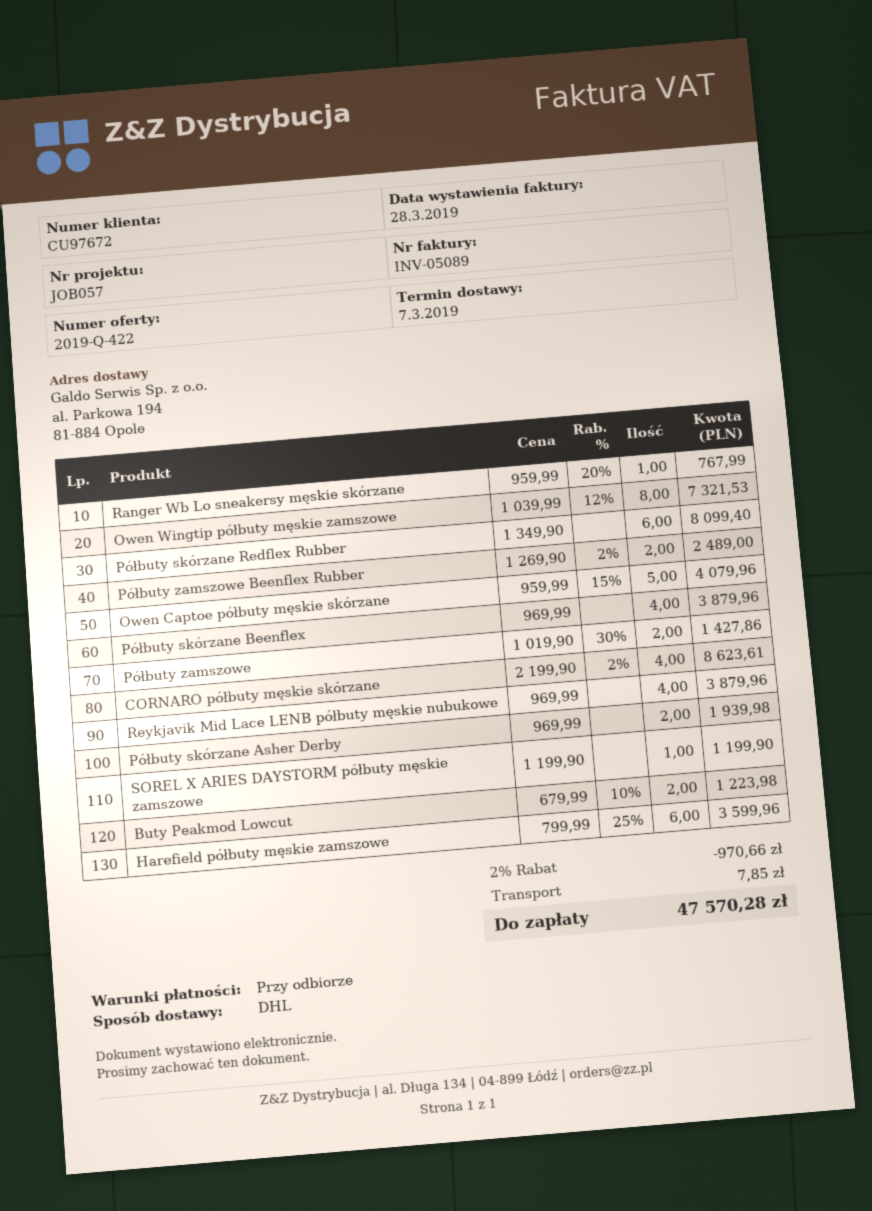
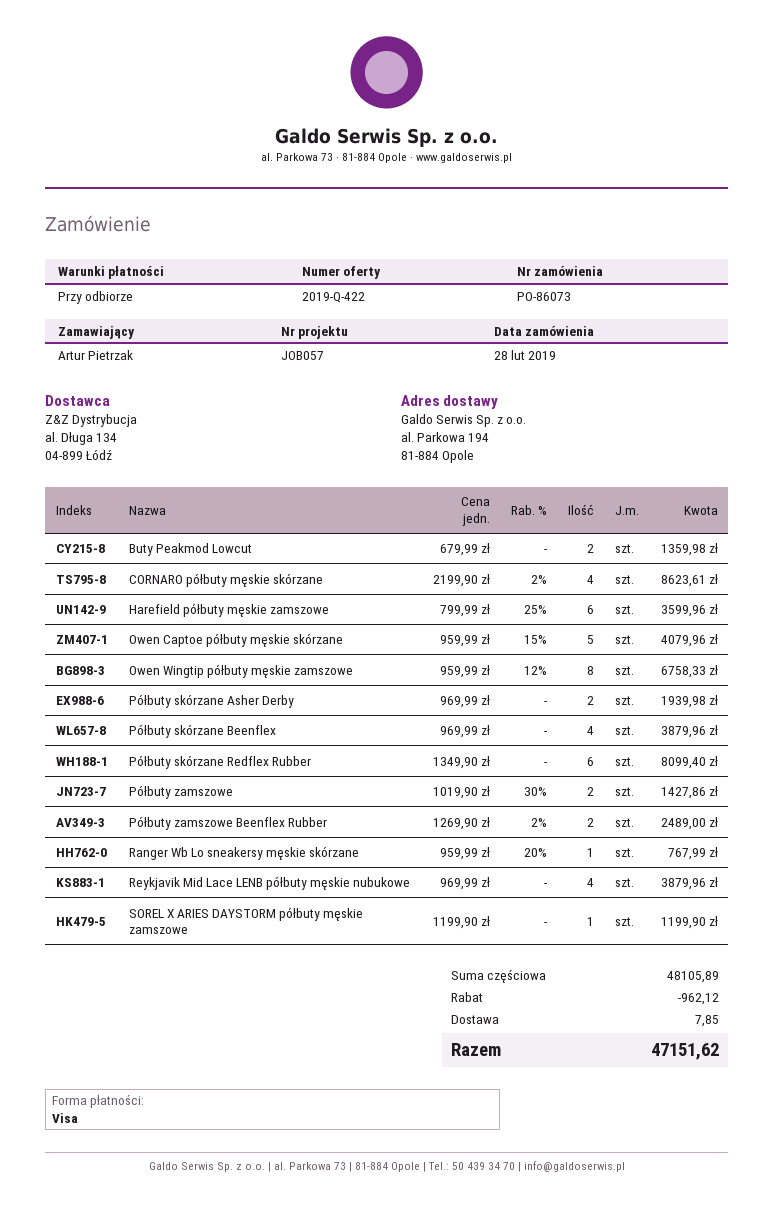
Owen Wingtip półbuty męskie zamszowe: 8 x 1039.99 - 12% = 7321.53 -> 8 x 959.99 - 12% = 6758.33
Buty Peakmod Lowcut: 2 x 679.99 - 10% = 1223.98 -> 2 x 679.99 = 1359.98
discount: 970.66 -> 962.12
total: 47570.28 -> 47151.62

